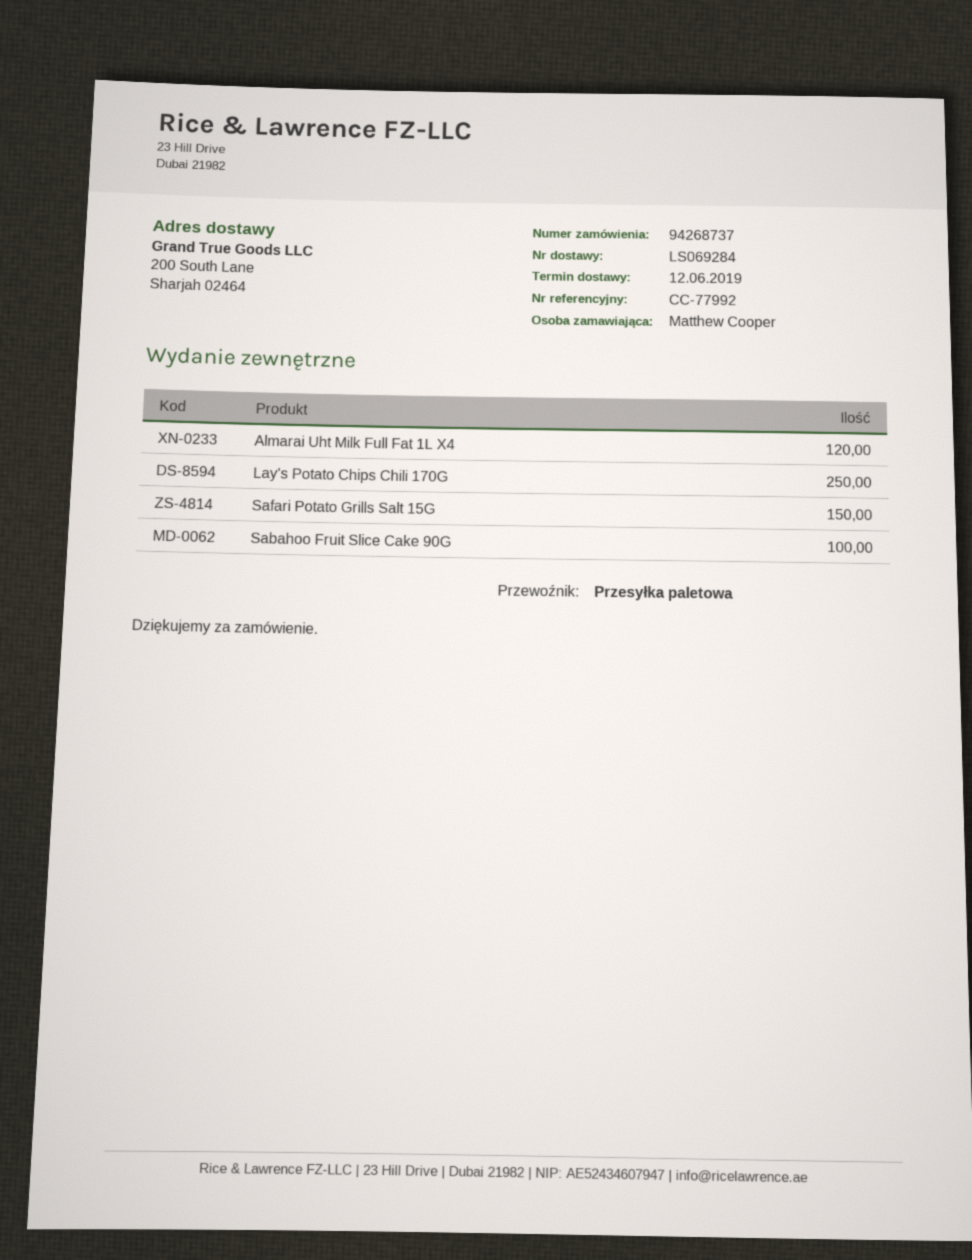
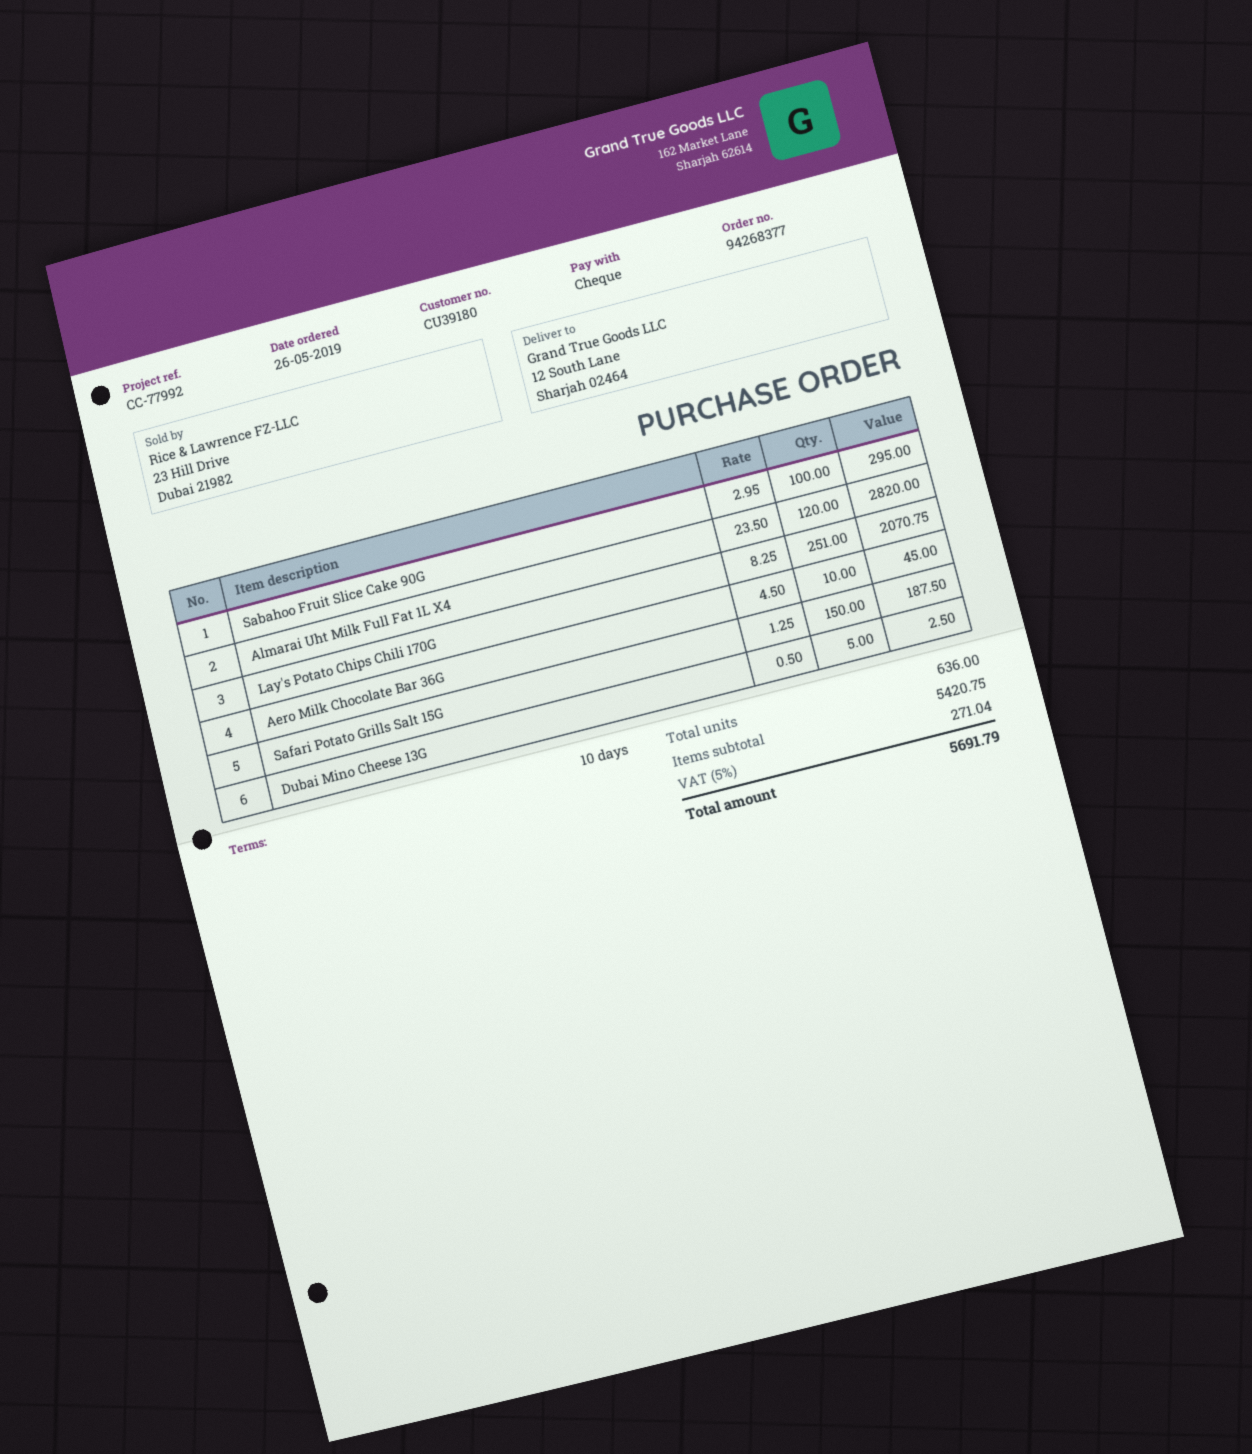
order number: 94268737 -> 94268377
ship to: 200 South Lane, Sharjah 02464 -> 12 South Lane, Sharjah 02464
Lay's Potato Chips Chili 170G: 250 -> 251
Aero Milk Chocolate Bar 36G: none -> 10
Dubai Mino Cheese 13G: none -> 5

